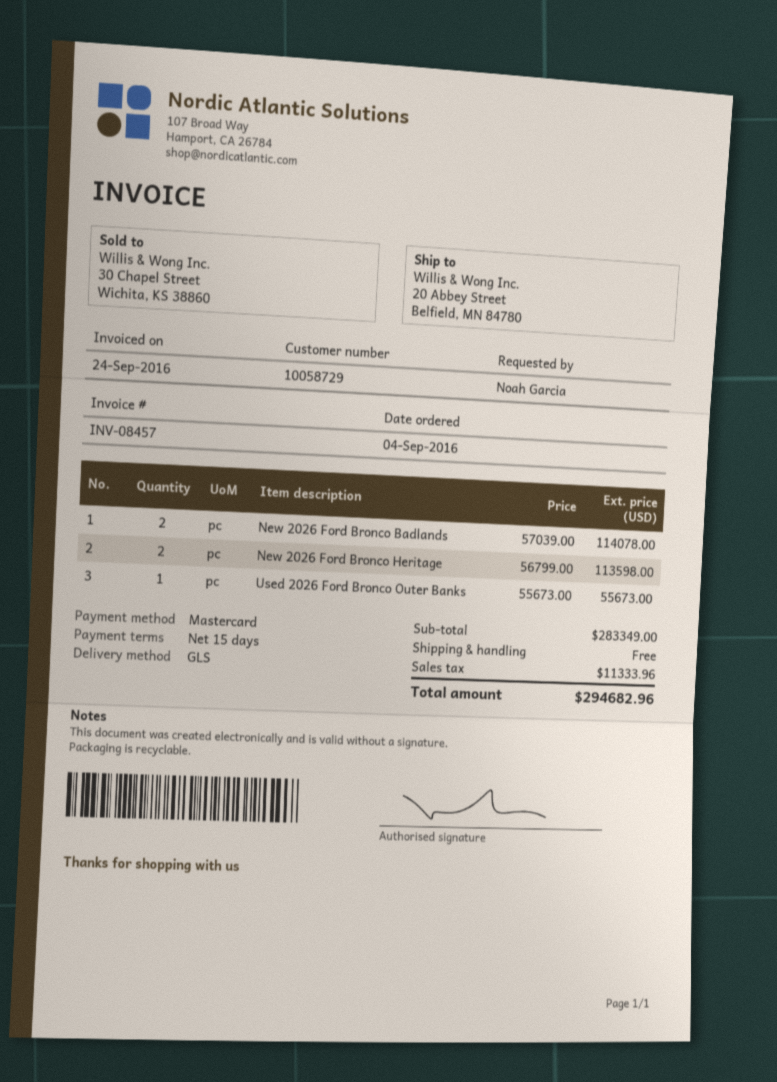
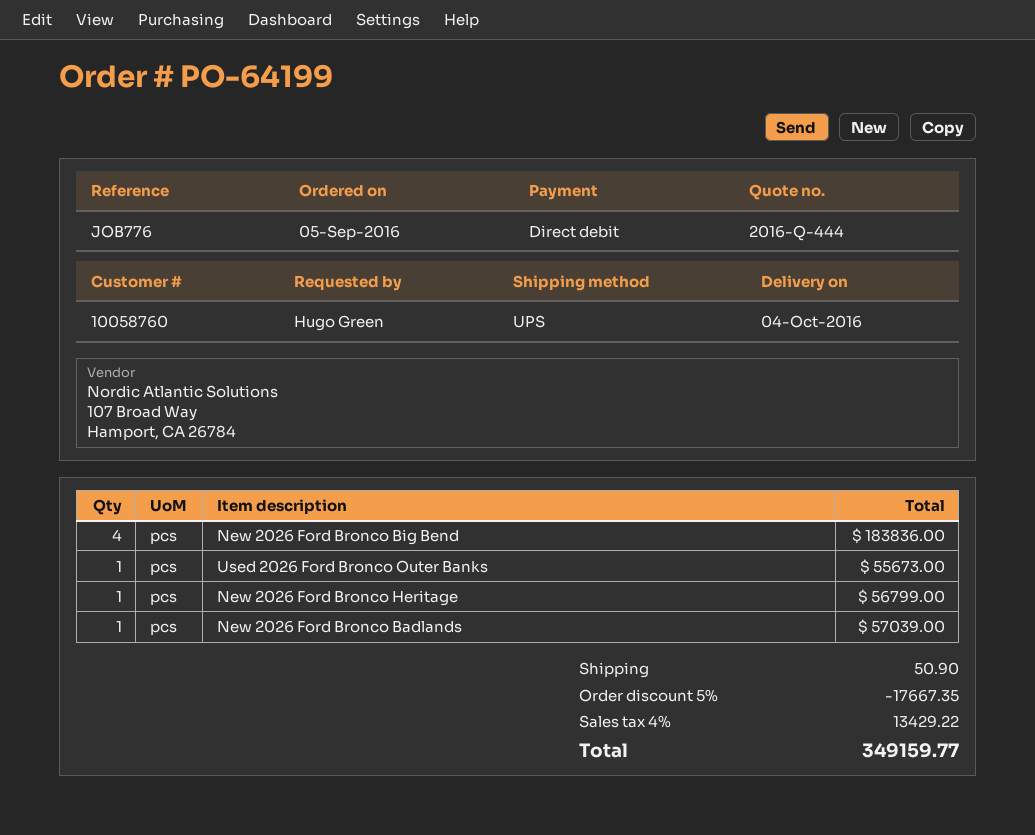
order date: 2016-09-04 -> 2016-09-05
customer number: 10058729 -> 10058760
ordered by: Noah Garcia -> Hugo Green
payment method: Mastercard -> direct debit
shipping method: GLS -> UPS
New 2026 Ford Bronco Badlands: 2 for 114078.00 -> 1 for 57039.00
New 2026 Ford Bronco Heritage: 2 for 113598.00 -> 1 for 56799.00
New 2026 Ford Bronco Big Bend: none -> 4 for 183836.00
discount: none -> 5% = 17667.35
shipping: 0.00 -> 50.90
tax: 11333.96 -> 13429.22
total: 294682.96 -> 349159.77

